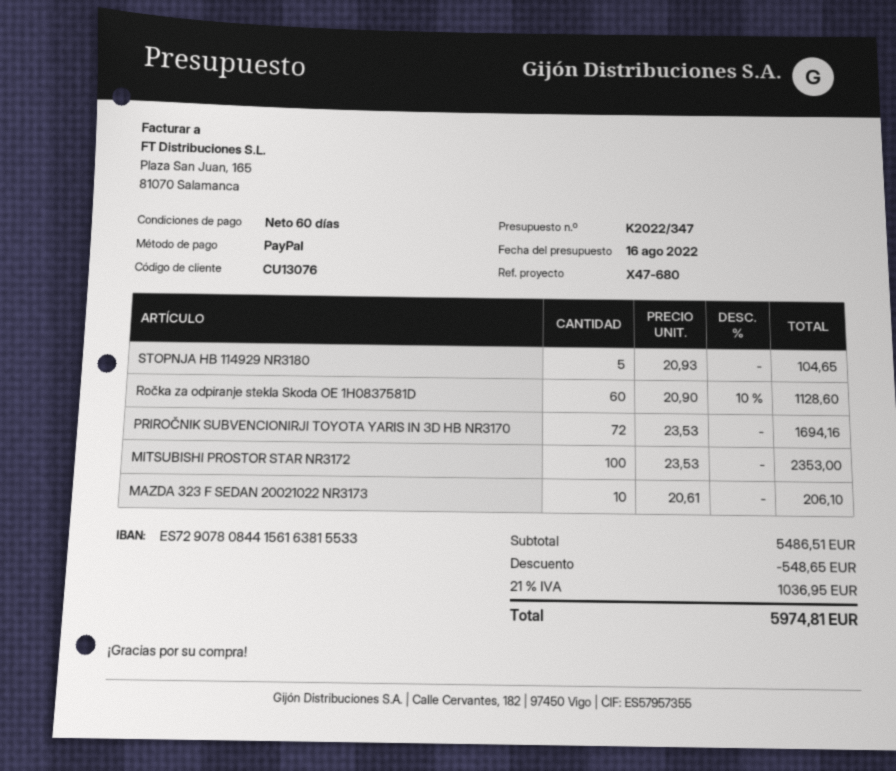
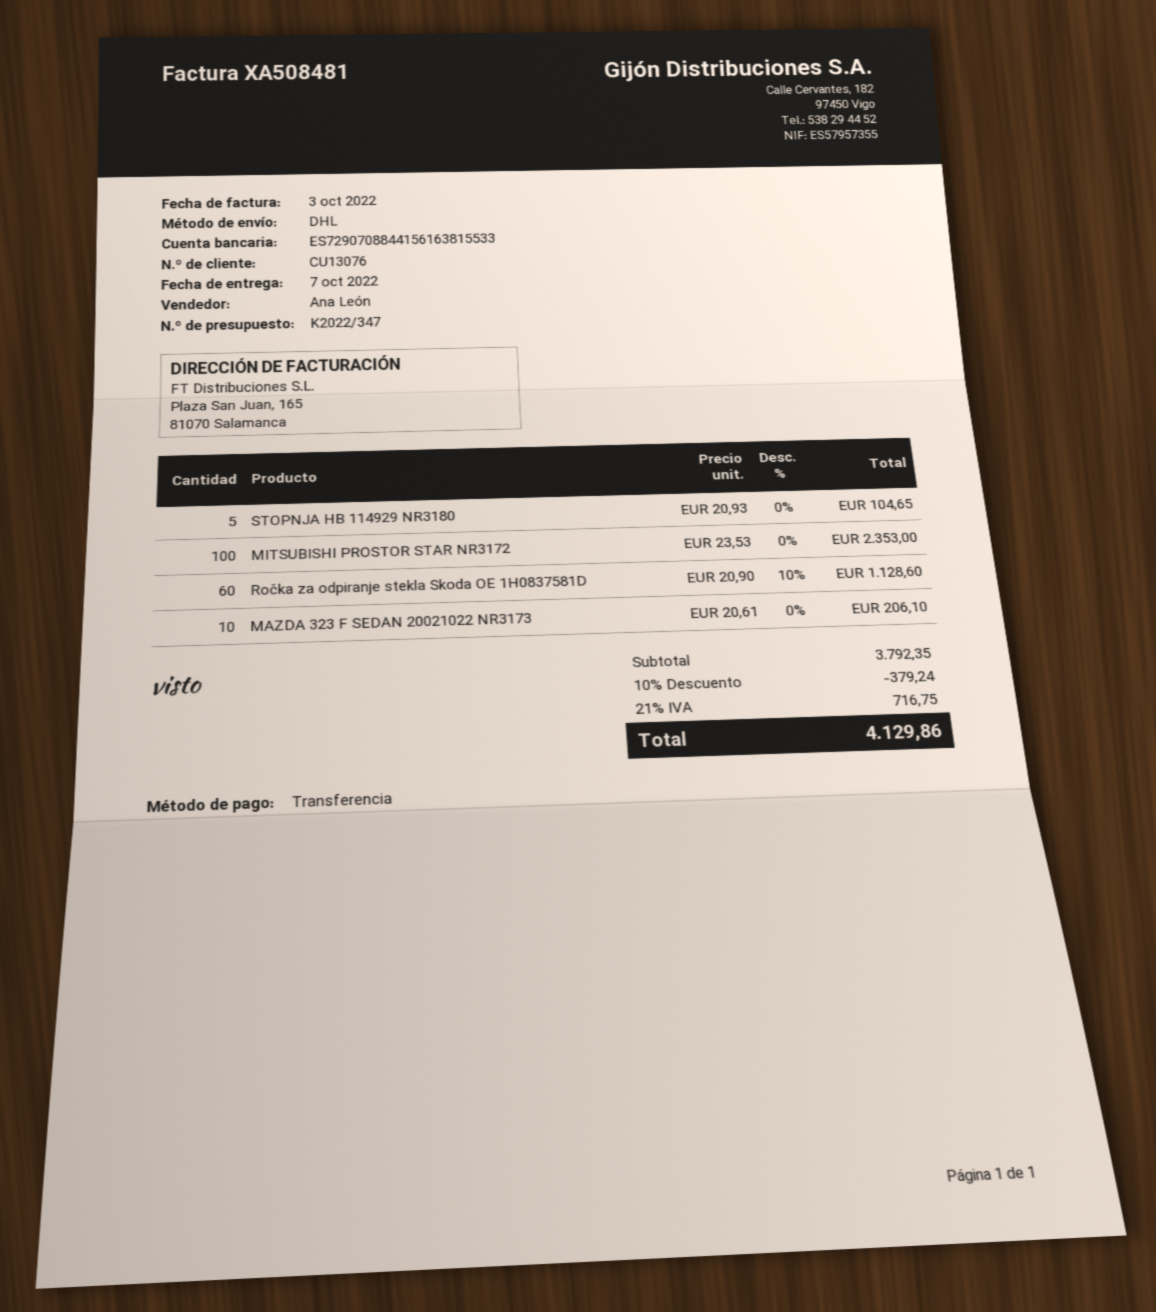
payment method: PayPal -> bank transfer
bank account: ES7290780844156163815533 -> ES7290708844156163815533
PRIROČNIK SUBVENCIONIRJI TOYOTA YARIS IN 3D HB NR3170: 72 x 23.53 = 1694.16 -> none
subtotal: 5486.51 -> 3792.35
discount: 548.65 -> 379.24
tax: 21% = 1036.95 -> 21% = 716.75
total: 5974.81 -> 4129.86

